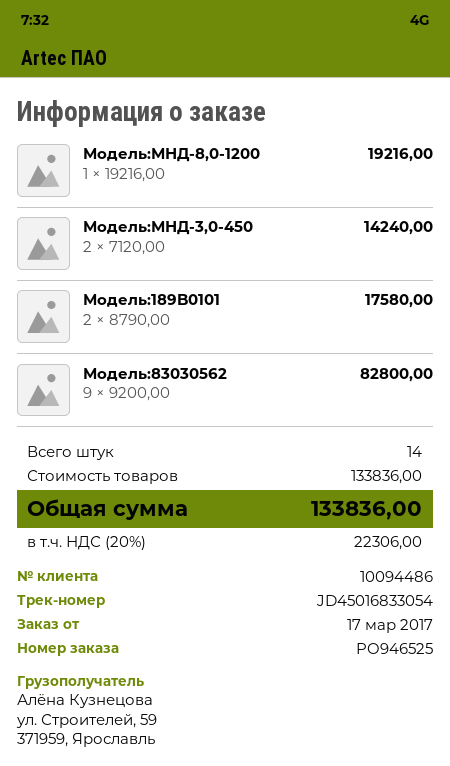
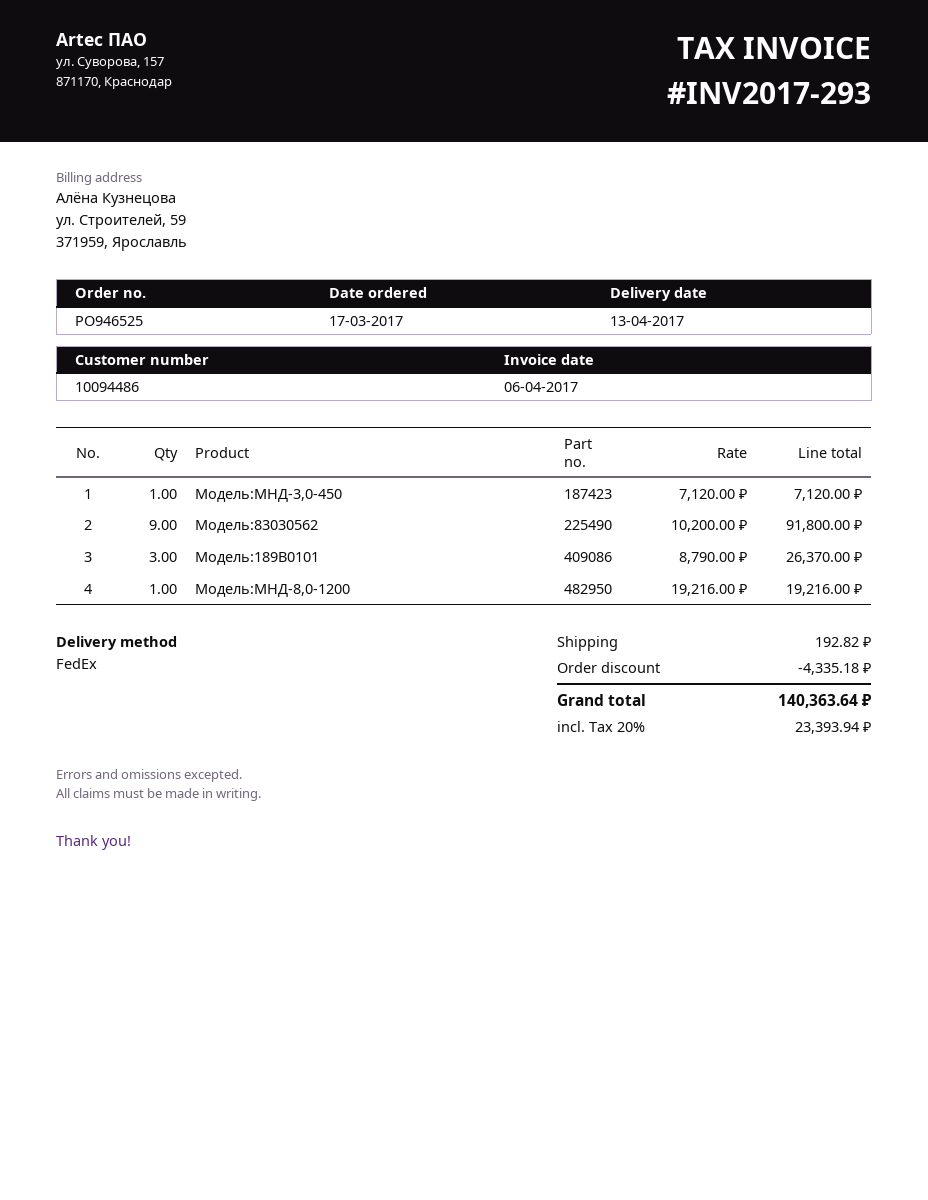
Модель:МНД-3,0-450: 2 x 7120.00 = 14240.00 -> 1 x 7120.00 = 7120.00
Модель:189B0101: 2 x 8790.00 = 17580.00 -> 3 x 8790.00 = 26370.00
Модель:83030562: 9 x 9200.00 = 82800.00 -> 9 x 10200.00 = 91800.00
discount: none -> 4335.18
shipping: none -> 192.82
tax: 20% = 22306.00 -> 20% = 23393.94
total: 133836.00 -> 140363.64

